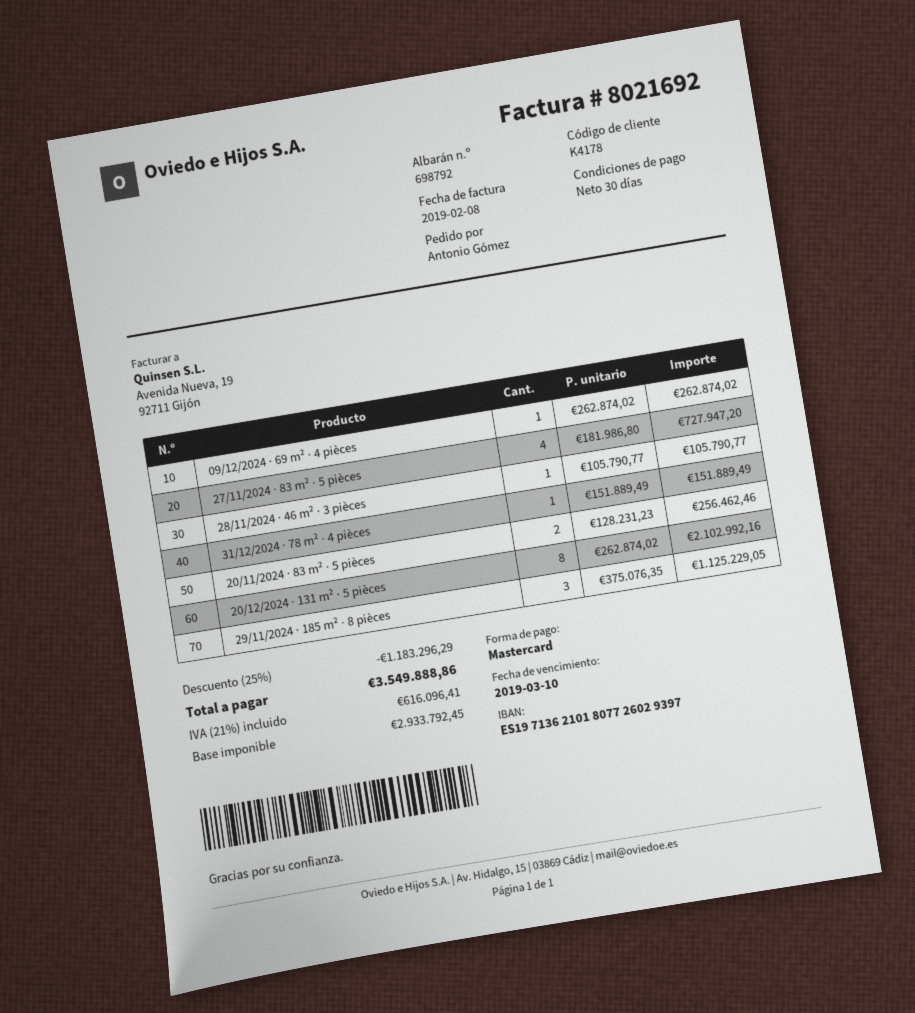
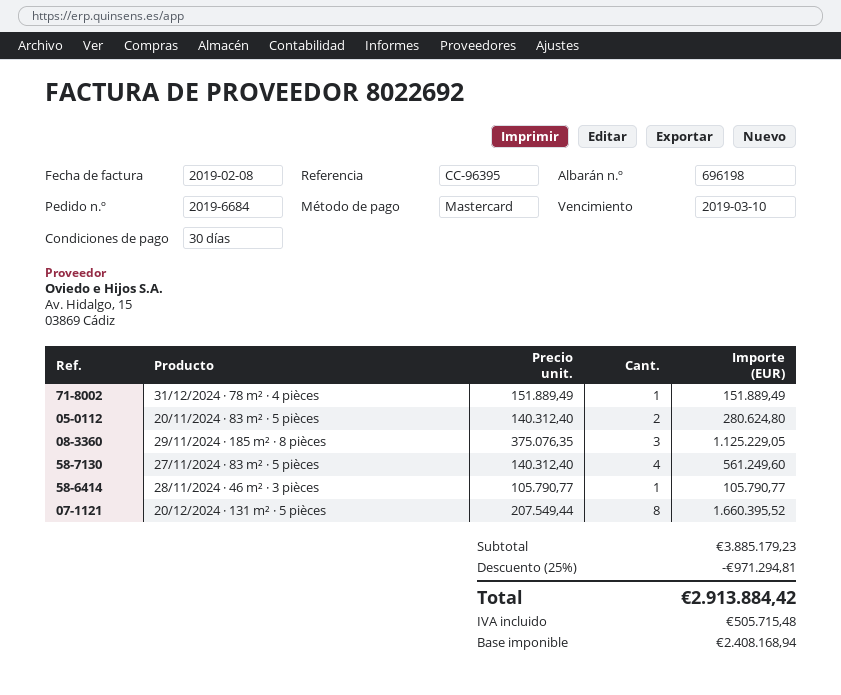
delivery note number: 698792 -> 696198
invoice number: 8021692 -> 8022692
09/12/2024 · 69 m² · 4 pièces: 1 x 262874.02 = 262874.02 -> none
27/11/2024 · 83 m² · 5 pièces: 4 x 181986.80 = 727947.20 -> 4 x 140312.40 = 561249.60
20/11/2024 · 83 m² · 5 pièces: 2 x 128231.23 = 256462.46 -> 2 x 140312.40 = 280624.80
20/12/2024 · 131 m² · 5 pièces: 8 x 262874.02 = 2102992.16 -> 8 x 207549.44 = 1660395.52
discount: 25% = 1183296.29 -> 25% = 971294.81
net: 2933792.45 -> 2408168.94
tax: 616096.41 -> 505715.48
total: 3549888.86 -> 2913884.42

